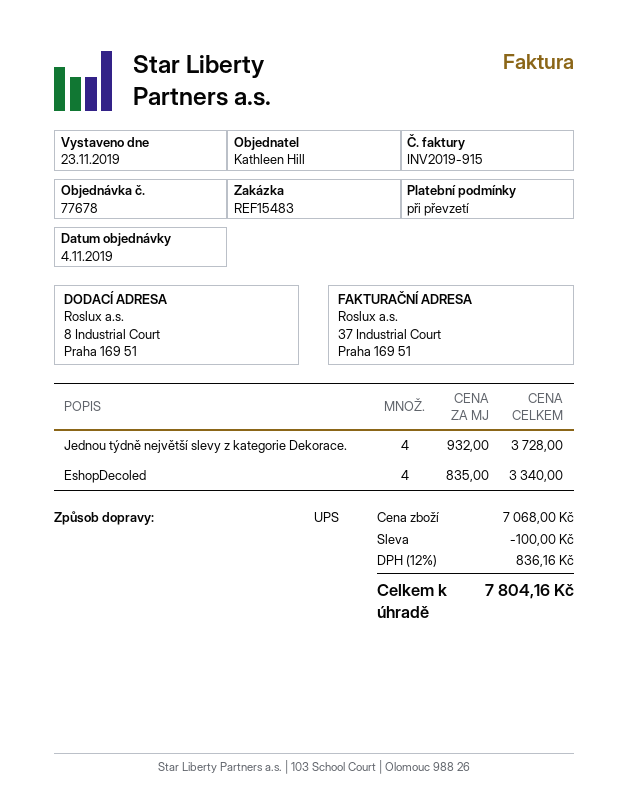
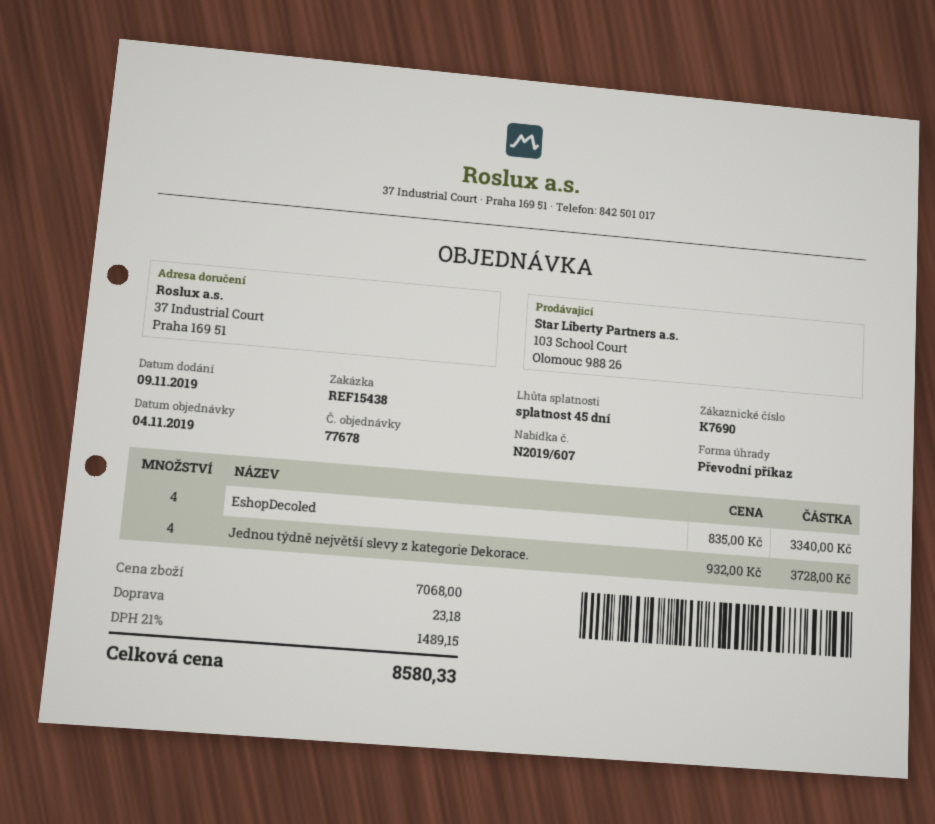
payment terms: on receipt -> 45 days
reference: REF15483 -> REF15438
ship to: 8 Industrial Court, Praha 169 51 -> 37 Industrial Court, Praha 169 51
discount: 100.00 -> none
shipping: none -> 23.18
tax: 12% = 836.16 -> 21% = 1489.15
total: 7804.16 -> 8580.33

